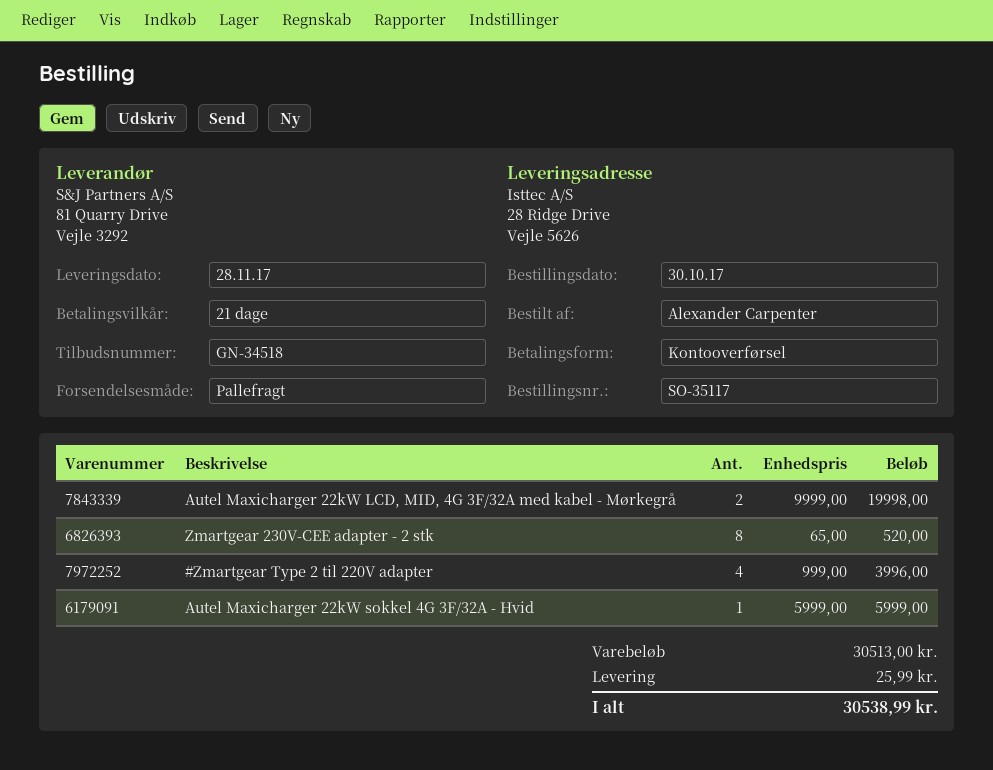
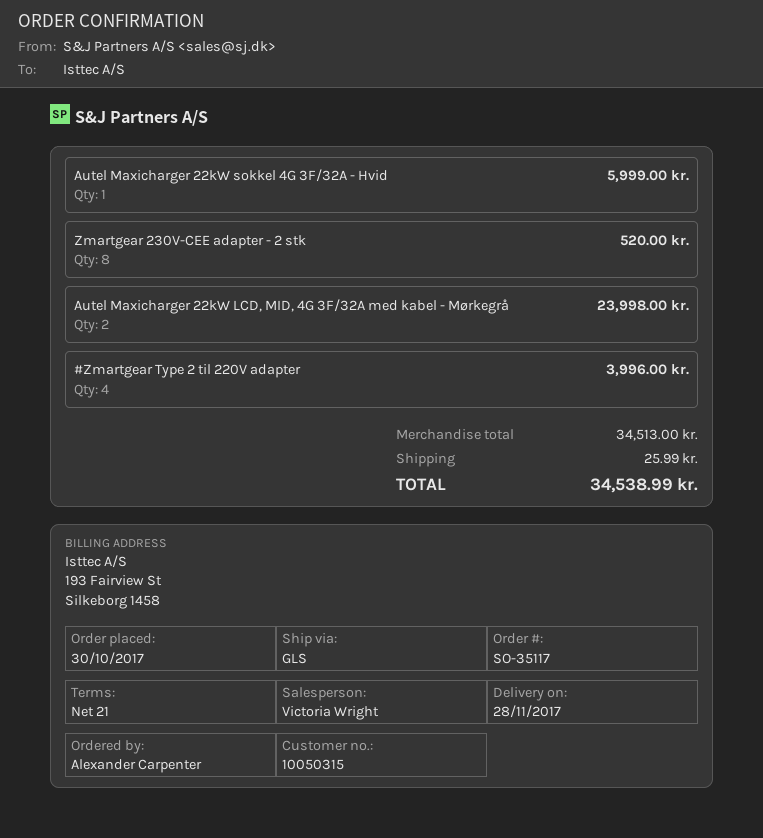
shipping method: pallet freight -> GLS
Autel Maxicharger 22kW LCD, MID, 4G 3F/32A med kabel - Mørkegrå: 2 for 19998.00 -> 2 for 23998.00
subtotal: 30513.00 -> 34513.00
total: 30538.99 -> 34538.99

